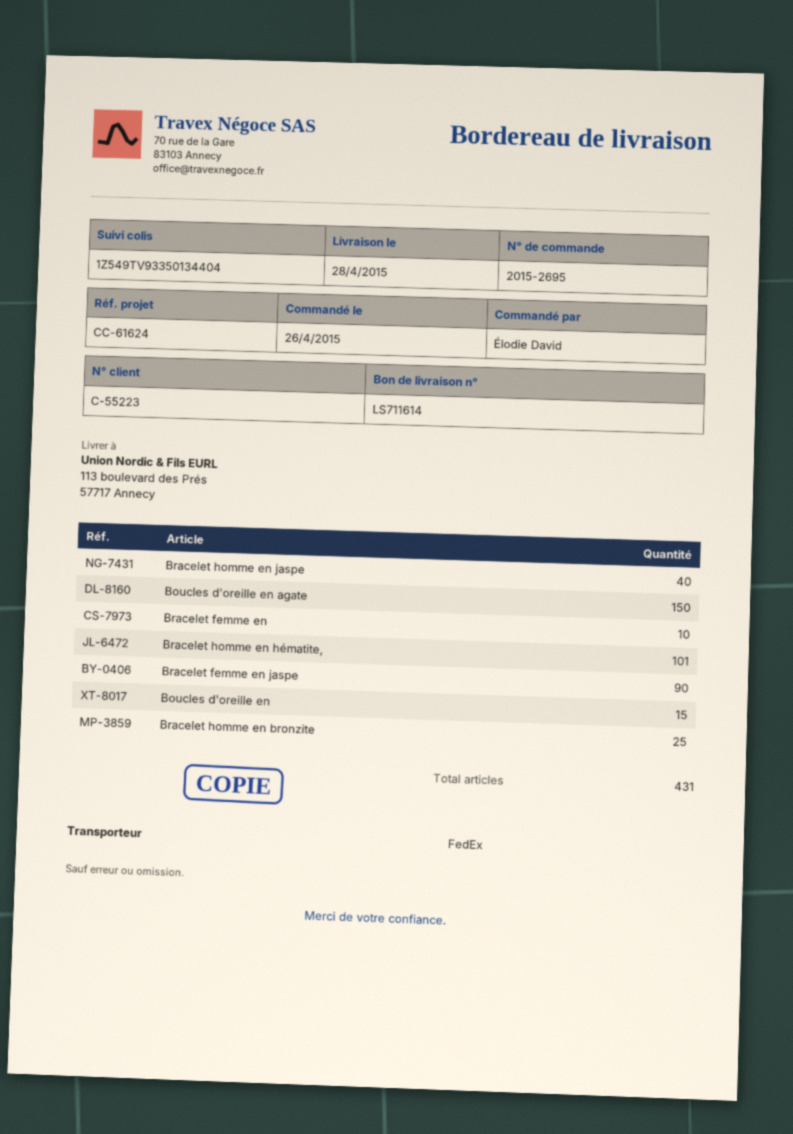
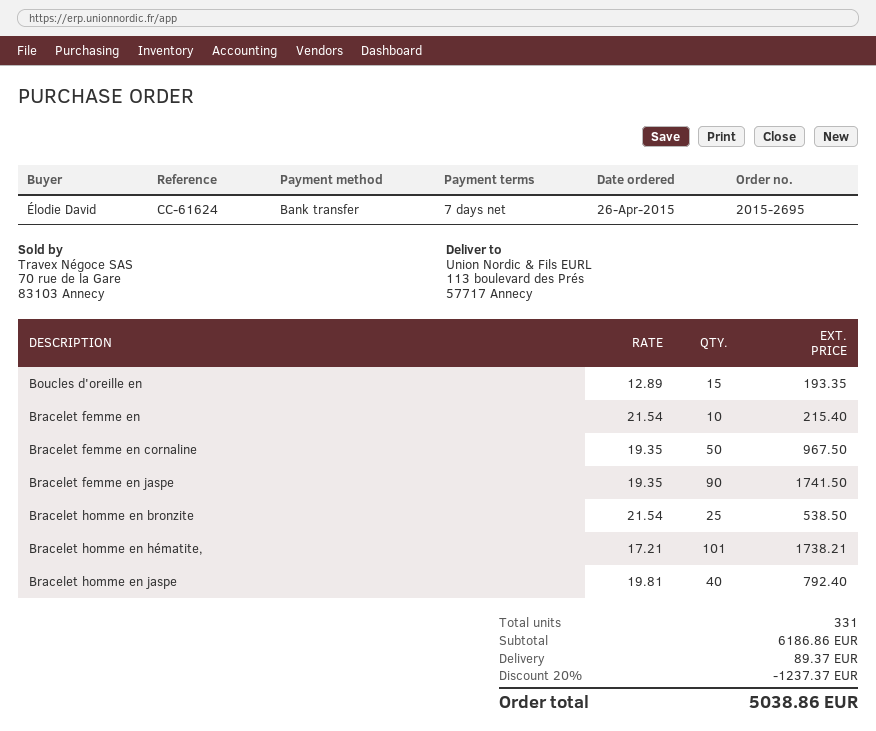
Boucles d'oreille en agate: 150 -> none
Bracelet femme en cornaline: none -> 50
total quantity: 431 -> 331

